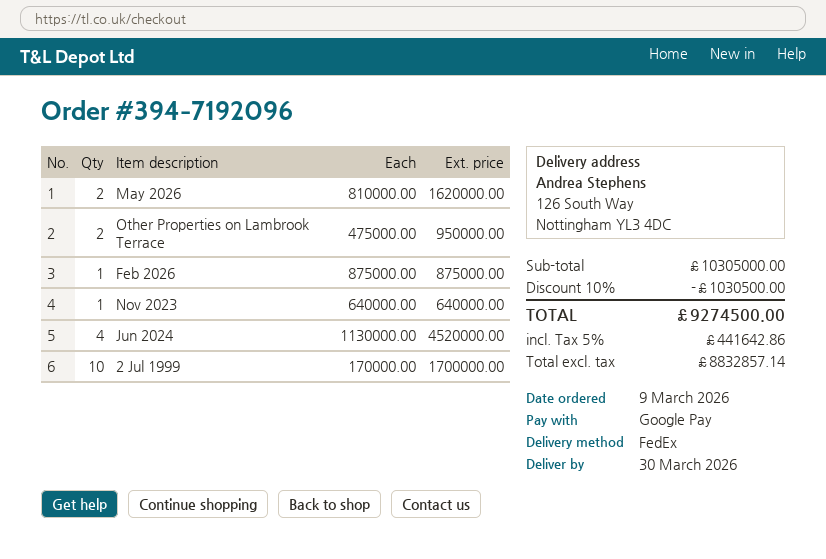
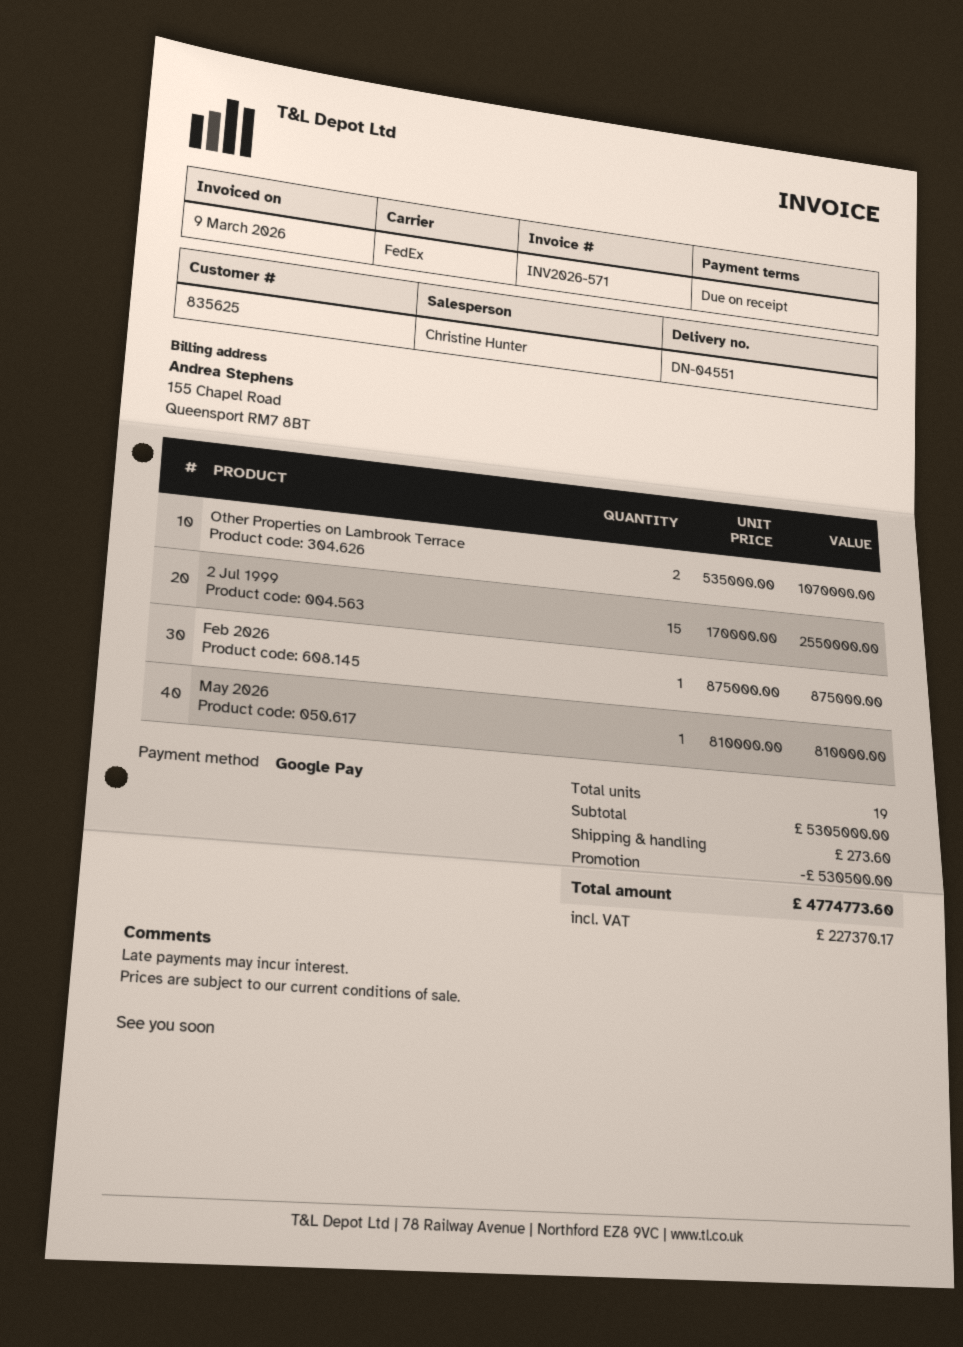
May 2026: 2 x 810000.00 = 1620000.00 -> 1 x 810000.00 = 810000.00
Other Properties on Lambrook Terrace: 2 x 475000.00 = 950000.00 -> 2 x 535000.00 = 1070000.00
Nov 2023: 1 x 640000.00 = 640000.00 -> none
Jun 2024: 4 x 1130000.00 = 4520000.00 -> none
2 Jul 1999: 10 x 170000.00 = 1700000.00 -> 15 x 170000.00 = 2550000.00
subtotal: 10305000.00 -> 5305000.00
discount: 1030500.00 -> 530500.00
shipping: none -> 273.60
tax: 441642.86 -> 227370.17
total: 9274500.00 -> 4774773.60

